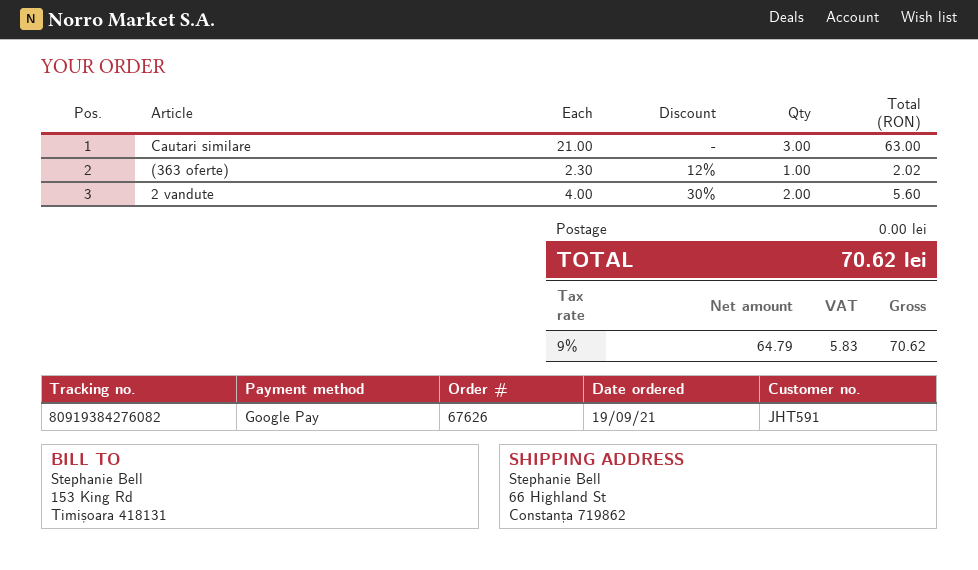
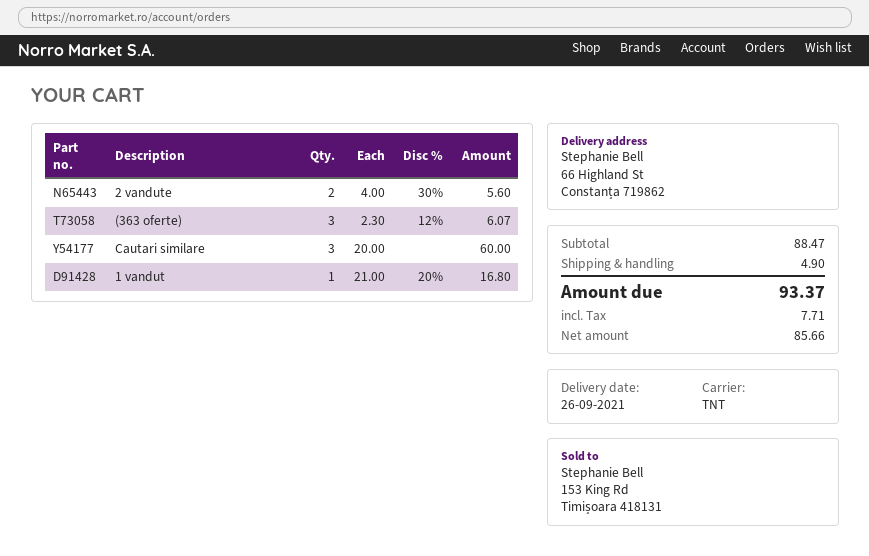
Cautari similare: 3 x 21.00 = 63.00 -> 3 x 20.00 = 60.00
(363 oferte): 1 x 2.30 - 12% = 2.02 -> 3 x 2.30 - 12% = 6.07
1 vandut: none -> 1 x 21.00 - 20% = 16.80
shipping: 0.00 -> 4.90
net: 64.79 -> 85.66
tax: 5.83 -> 7.71
total: 70.62 -> 93.37

